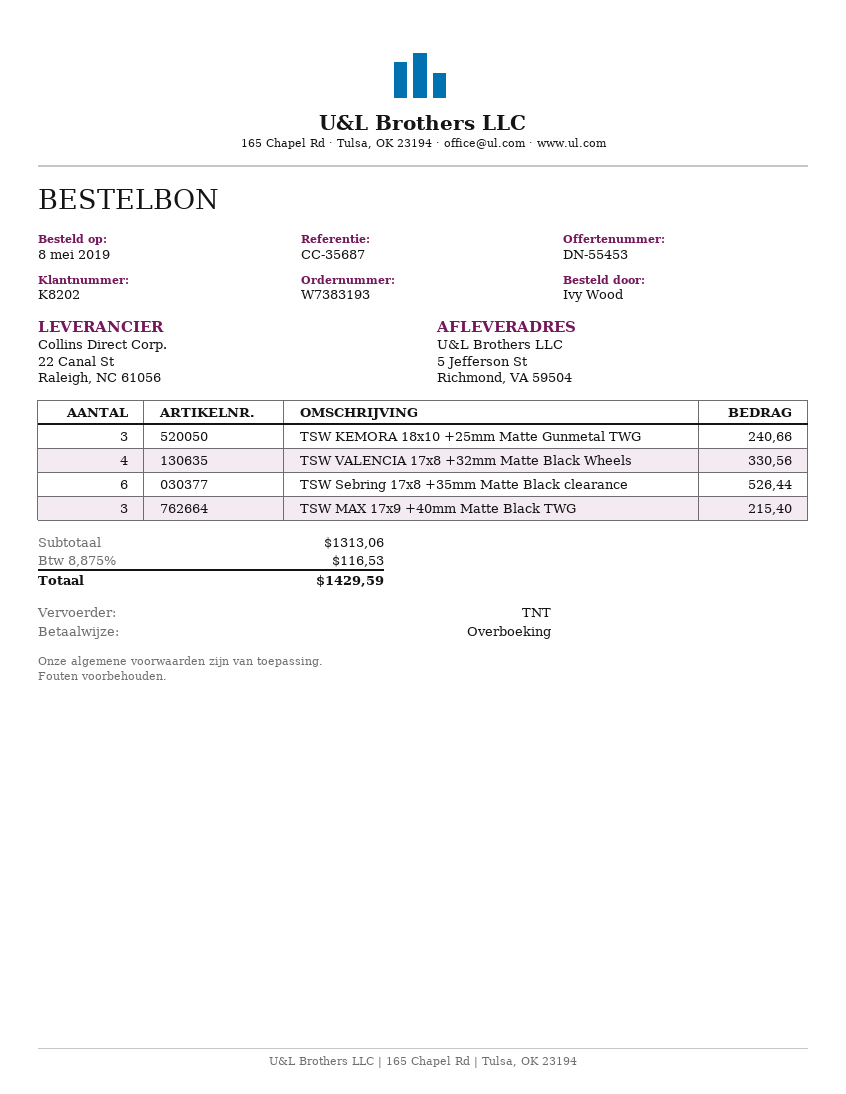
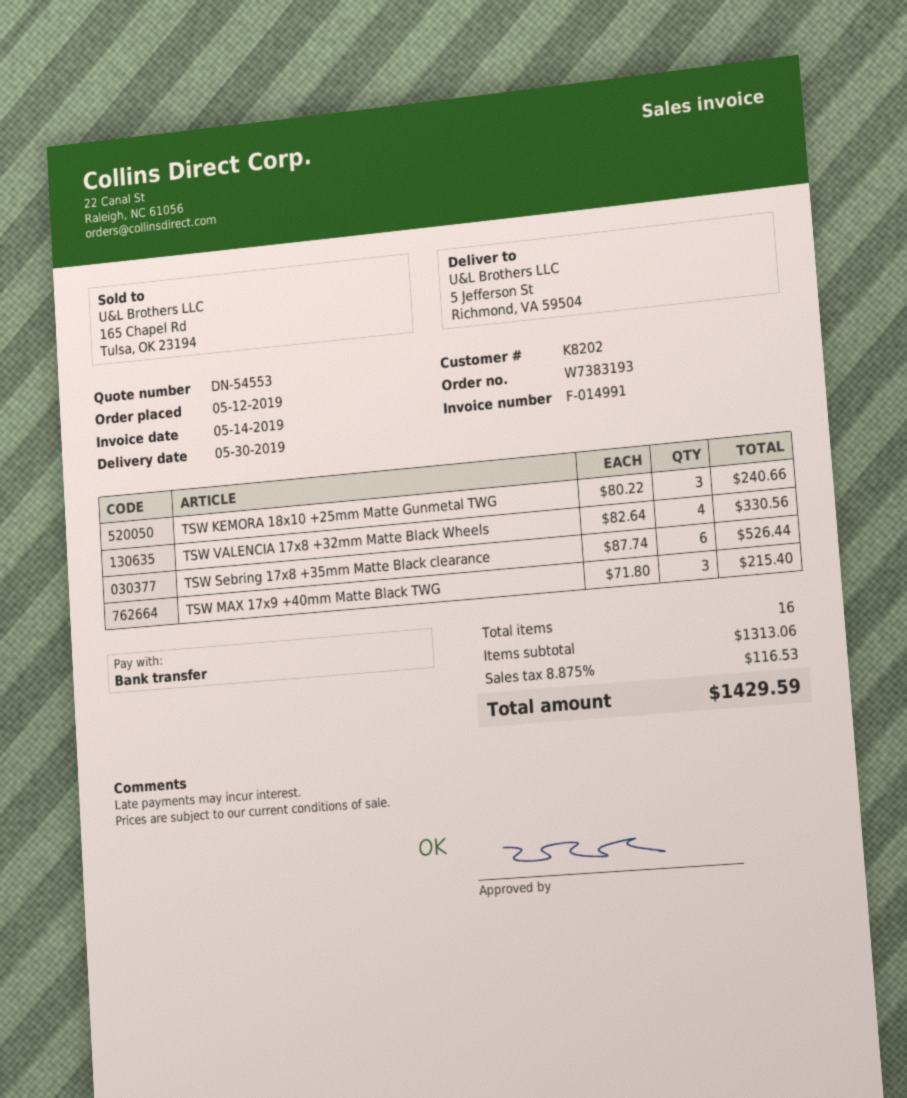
quote number: DN-55453 -> DN-54553
order date: 2019-05-08 -> 2019-05-12

